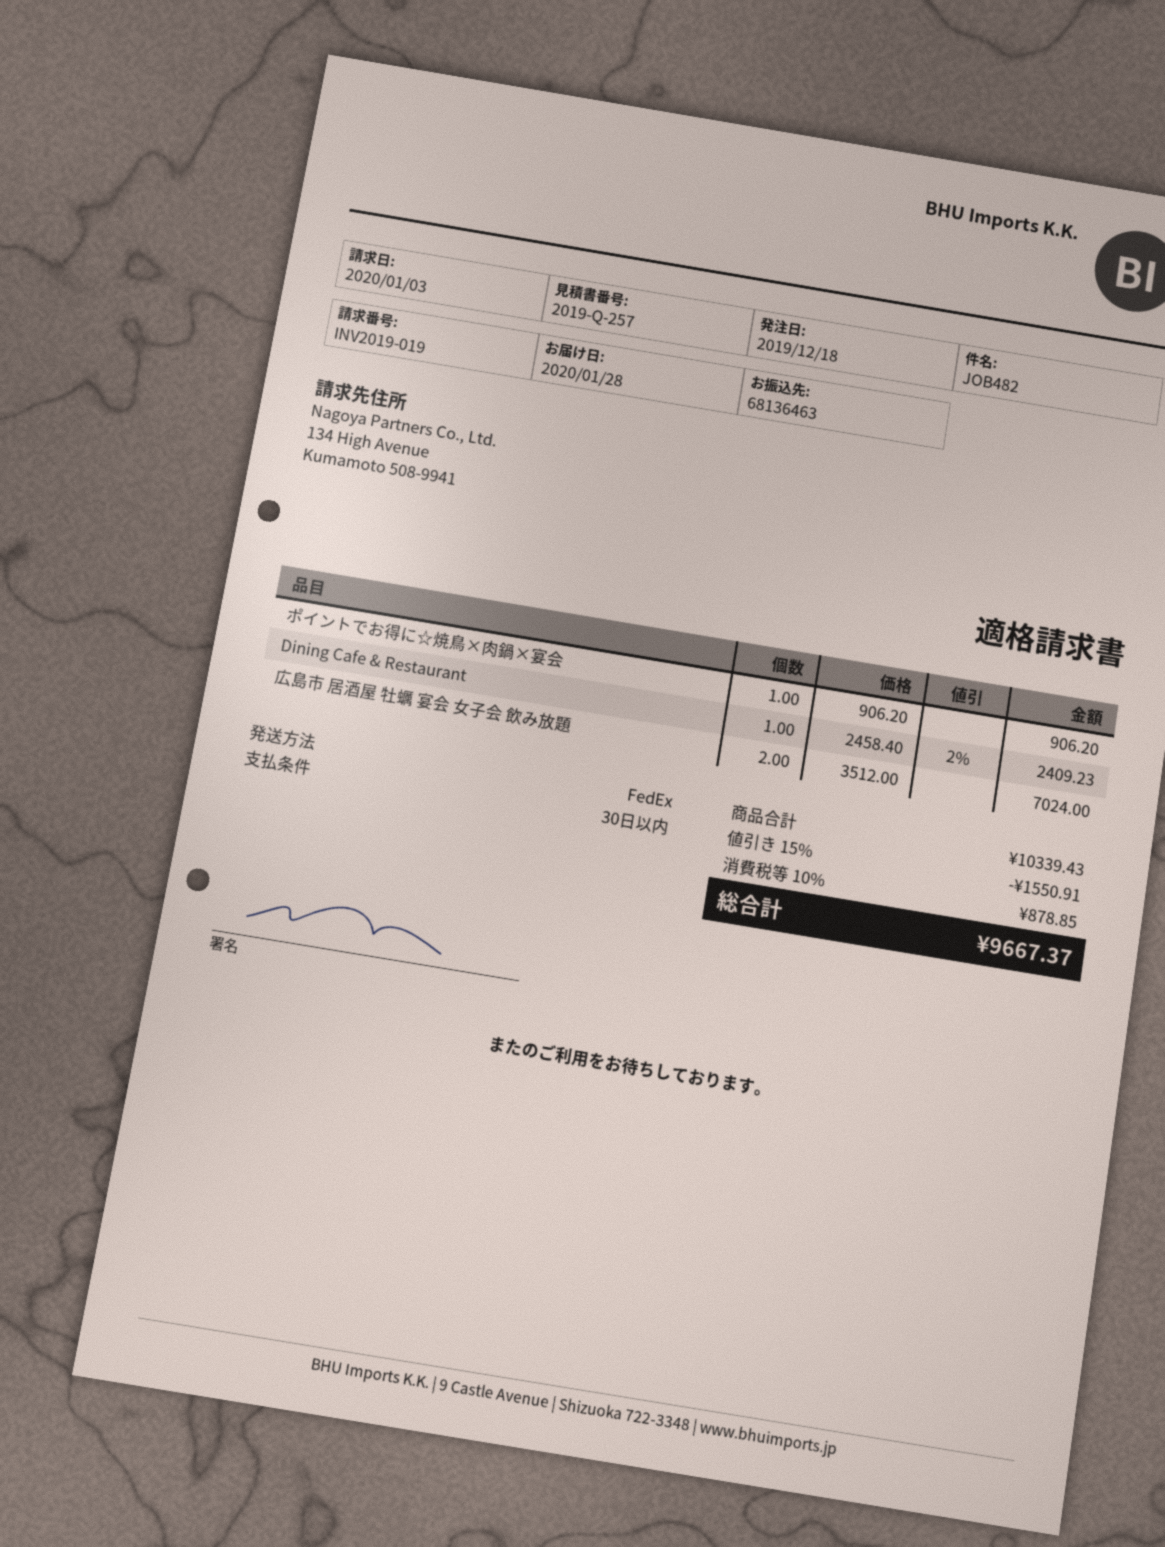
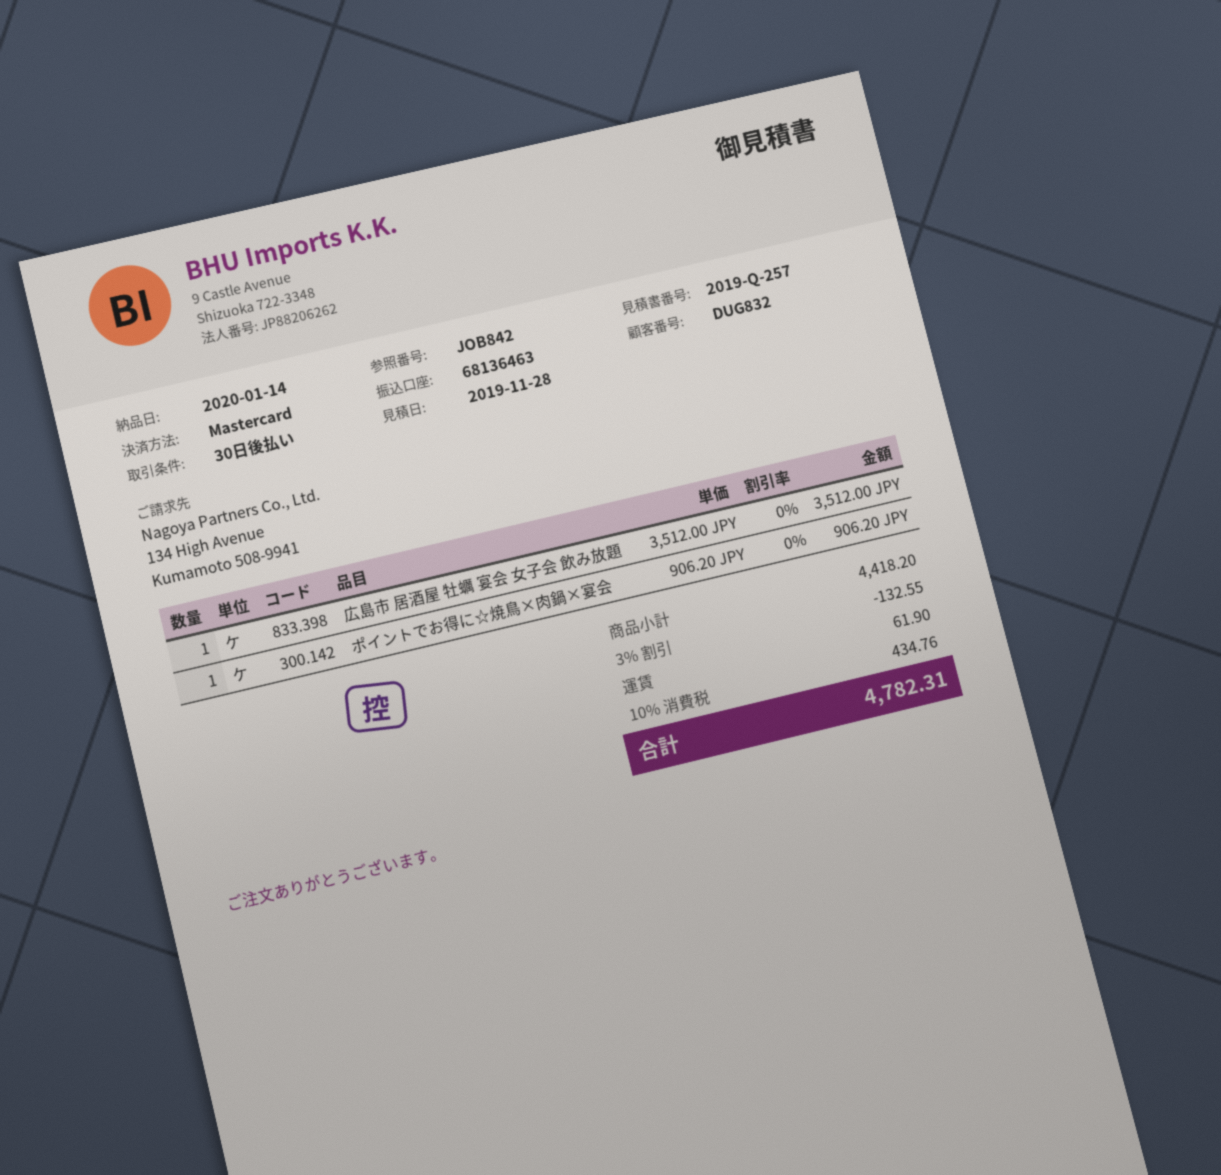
delivery date: 2020-01-28 -> 2020-01-14
reference: JOB482 -> JOB842
Dining Cafe & Restaurant: 1 x 2458.40 - 2% = 2409.23 -> none
広島市 居酒屋 牡蠣 宴会 女子会 飲み放題: 2 x 3512.00 = 7024.00 -> 1 x 3512.00 = 3512.00
subtotal: 10339.43 -> 4418.20
discount: 15% = 1550.91 -> 3% = 132.55
shipping: none -> 61.90
tax: 10% = 878.85 -> 10% = 434.76
total: 9667.37 -> 4782.31

